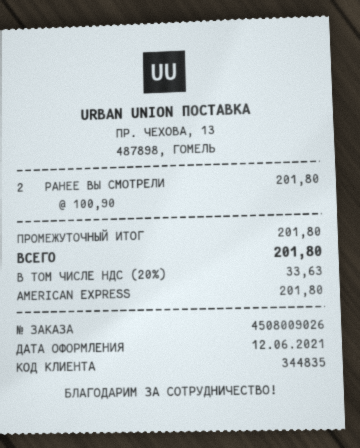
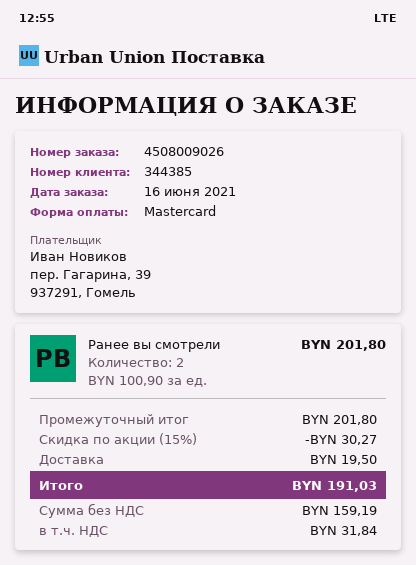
order date: 2021-06-12 -> 2021-06-16
customer number: 344835 -> 344385
payment method: American Express -> Mastercard
discount: none -> 15% = 30.27
shipping: none -> 19.50
tax: 33.63 -> 31.84
total: 201.80 -> 191.03

